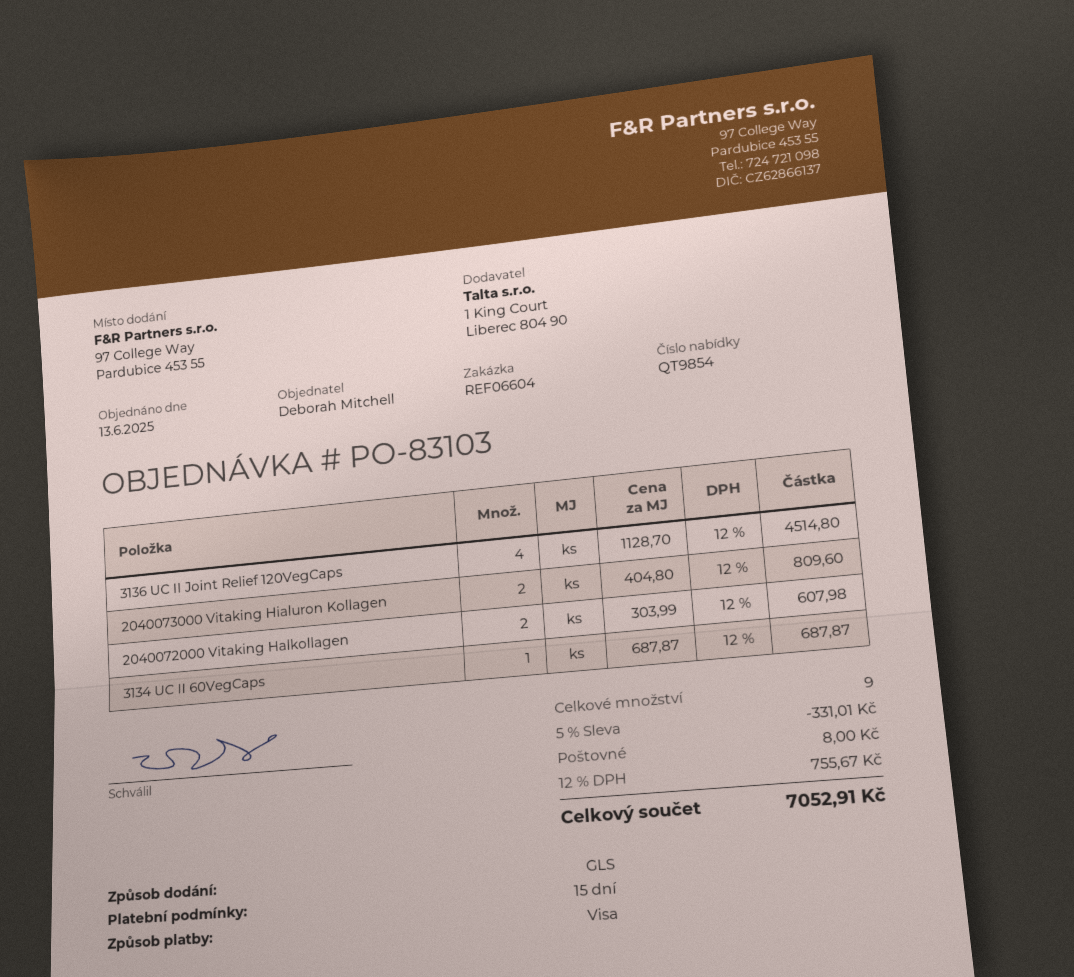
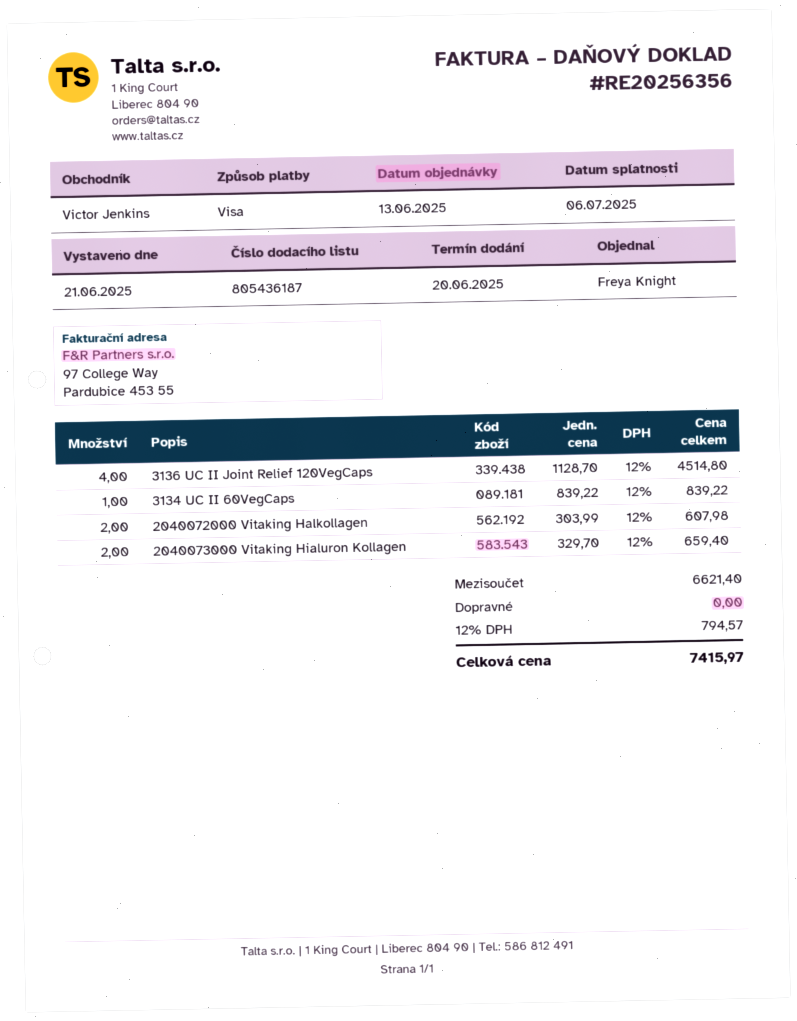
ordered by: Deborah Mitchell -> Freya Knight
2040073000 Vitaking Hialuron Kollagen: 2 x 404.80 = 809.60 -> 2 x 329.70 = 659.40
3134 UC II 60VegCaps: 1 x 687.87 = 687.87 -> 1 x 839.22 = 839.22
discount: 5% = 331.01 -> none
shipping: 8.00 -> 0.00
tax: 12% = 755.67 -> 12% = 794.57
total: 7052.91 -> 7415.97

